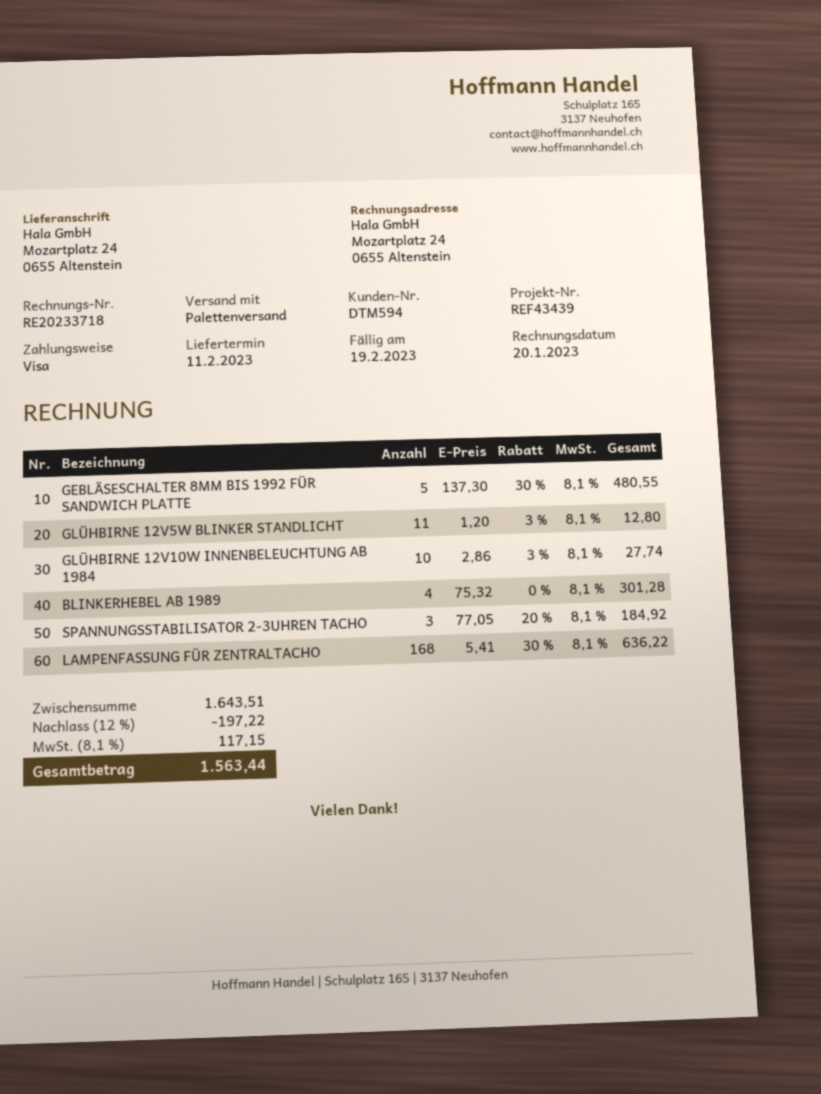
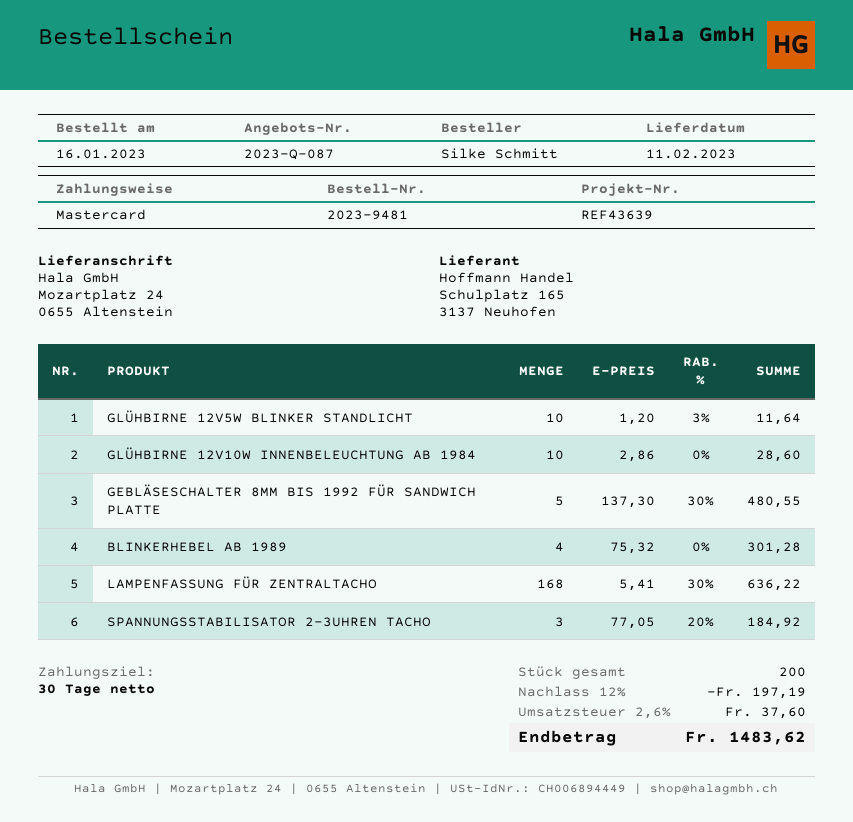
reference: REF43439 -> REF43639
payment method: Visa -> Mastercard
GLÜHBIRNE 12V5W BLINKER STANDLICHT: 11 x 1.20 - 3% = 12.80 -> 10 x 1.20 - 3% = 11.64
GLÜHBIRNE 12V10W INNENBELEUCHTUNG AB 1984: 10 x 2.86 - 3% = 27.74 -> 10 x 2.86 = 28.60
discount: 12% = 197.22 -> 12% = 197.19
tax: 8.1% = 117.15 -> 2.6% = 37.60
total: 1563.44 -> 1483.62

